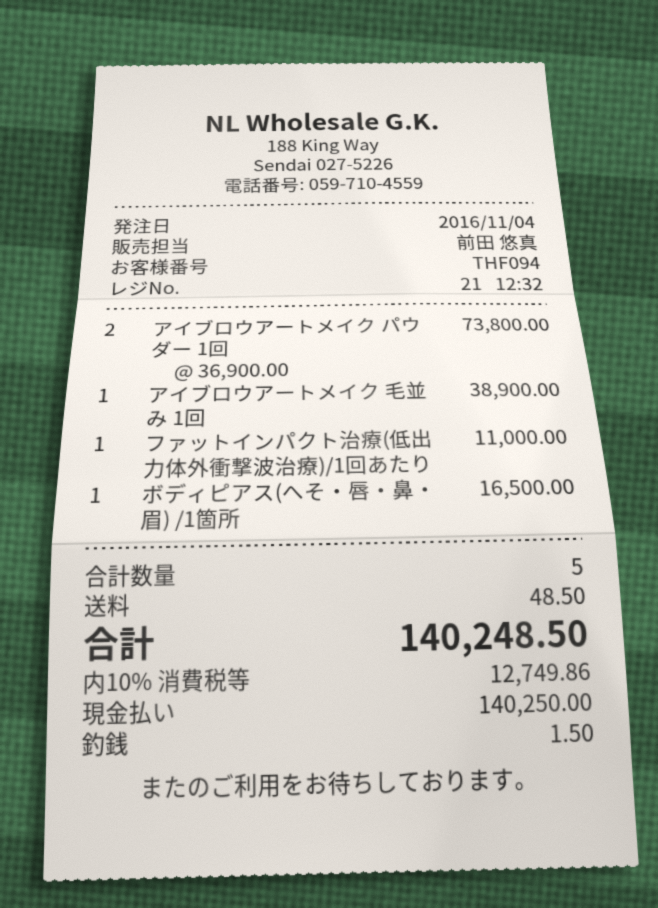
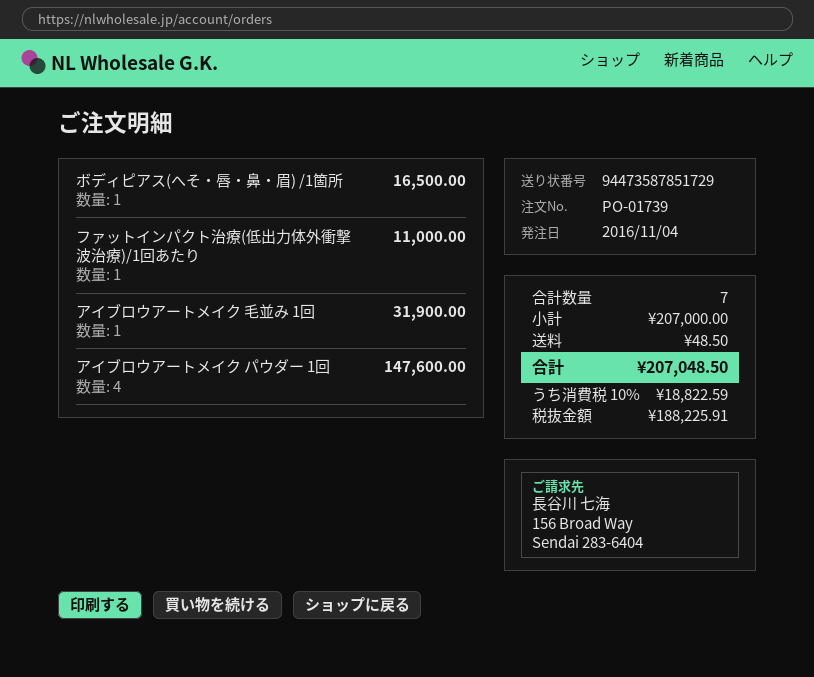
アイブロウアートメイク パウダー 1回: 2 for 73800.00 -> 4 for 147600.00
アイブロウアートメイク 毛並み 1回: 1 for 38900.00 -> 1 for 31900.00
total quantity: 5 -> 7
tax: 10% = 12749.86 -> 10% = 18822.59
total: 140248.50 -> 207048.50

